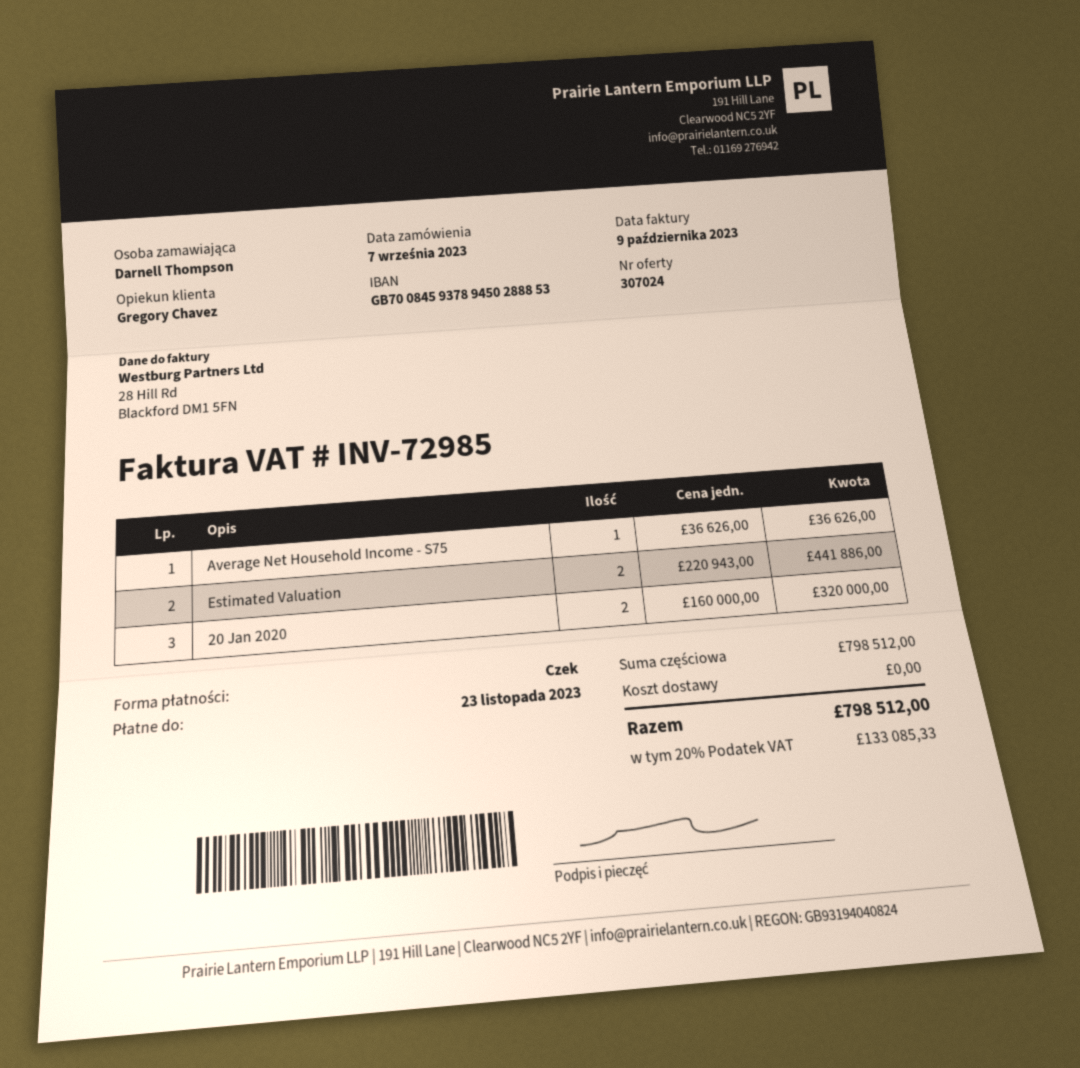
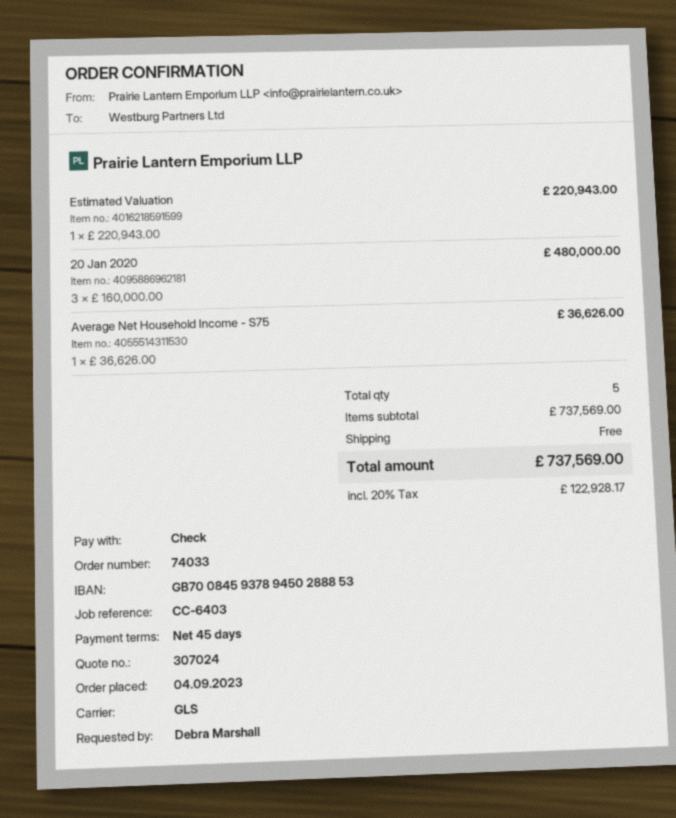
order date: 2023-09-07 -> 2023-09-04
ordered by: Darnell Thompson -> Debra Marshall
Estimated Valuation: 2 x 220943.00 = 441886.00 -> 1 x 220943.00 = 220943.00
20 Jan 2020: 2 x 160000.00 = 320000.00 -> 3 x 160000.00 = 480000.00
subtotal: 798512.00 -> 737569.00
tax: 20% = 133085.33 -> 20% = 122928.17
total: 798512.00 -> 737569.00

